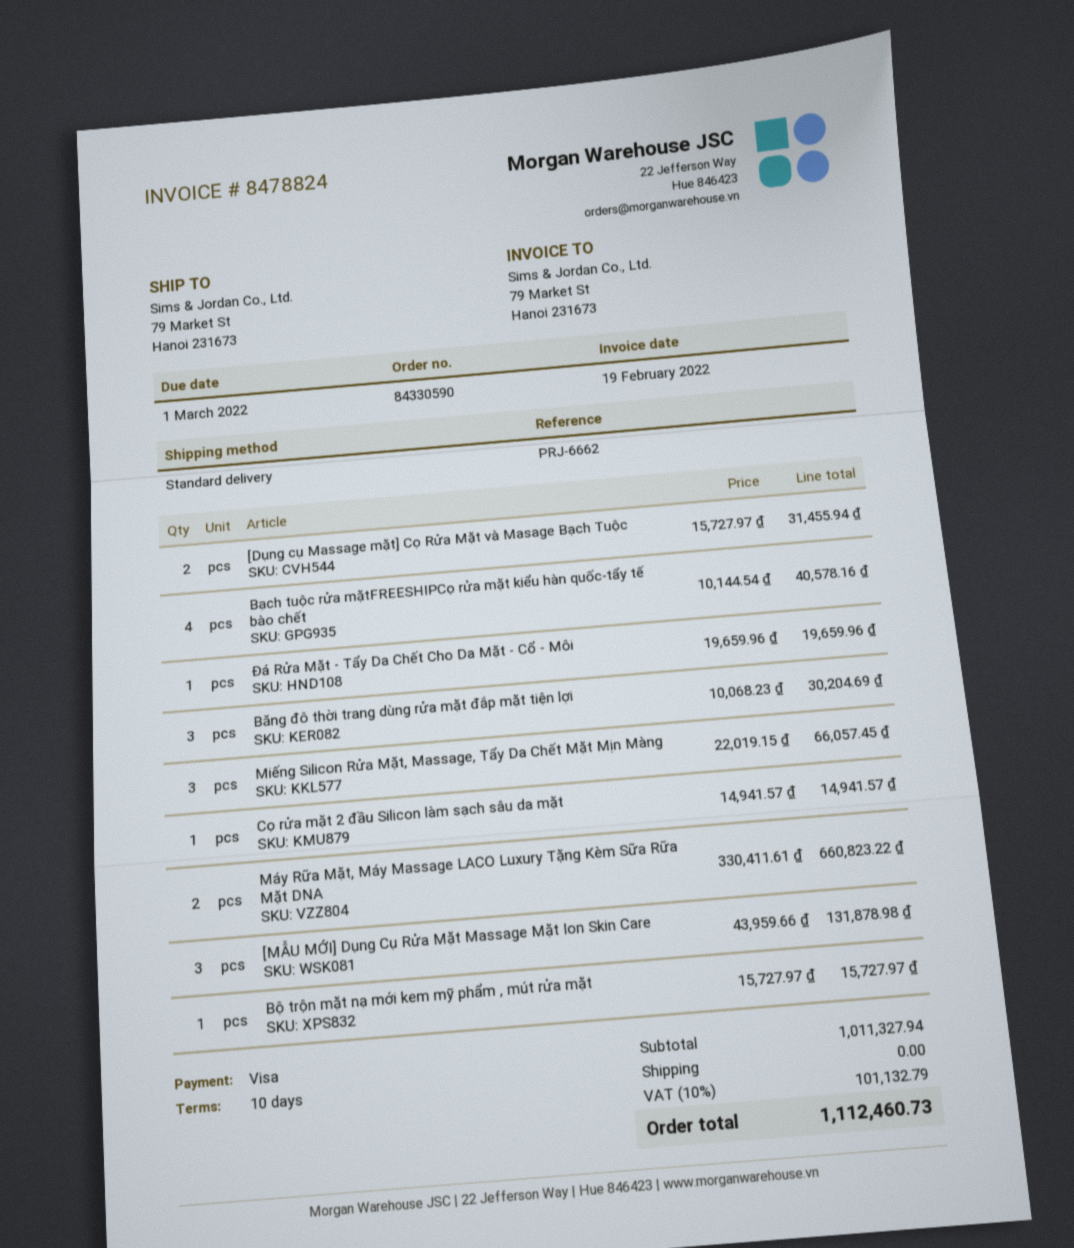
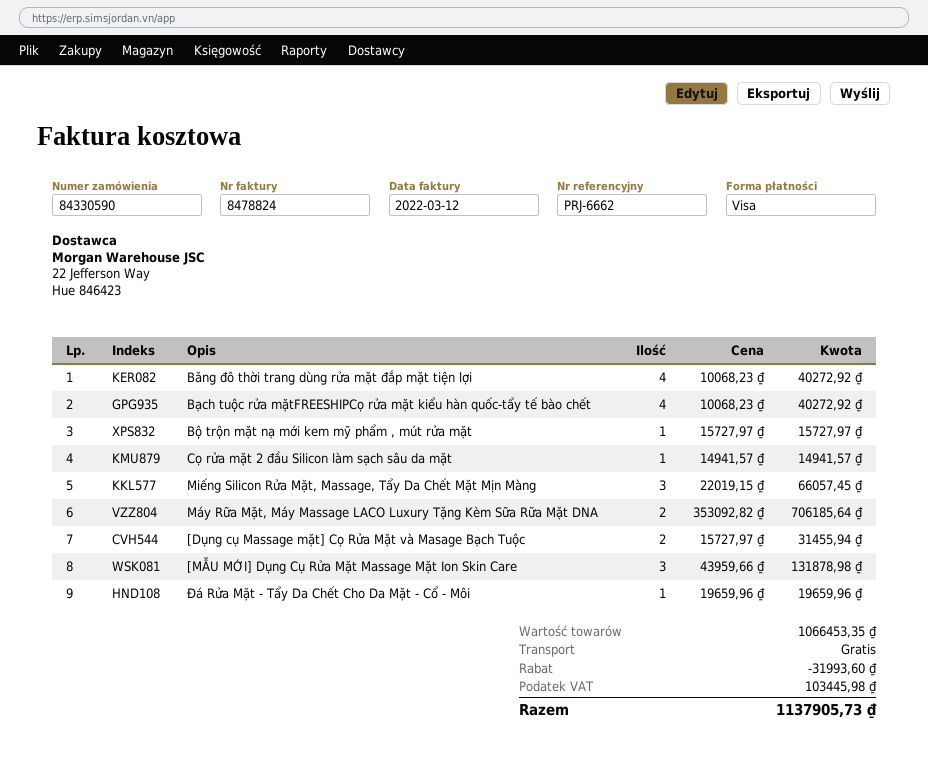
invoice date: 2022-02-19 -> 2022-03-12
Bạch tuộc rửa mặtFREESHIPCọ rửa mặt kiểu hàn quốc-tẩy tế bào chết: 4 x 10144.54 = 40578.16 -> 4 x 10068.23 = 40272.92
Băng đô thời trang dùng rửa mặt đắp mặt tiện lợi: 3 x 10068.23 = 30204.69 -> 4 x 10068.23 = 40272.92
Máy Rữa Mặt, Máy Massage LACO Luxury Tặng Kèm Sữa Rữa Mặt DNA: 2 x 330411.61 = 660823.22 -> 2 x 353092.82 = 706185.64
subtotal: 1011327.94 -> 1066453.35
discount: none -> 31993.60
tax: 101132.79 -> 103445.98
total: 1112460.73 -> 1137905.73

